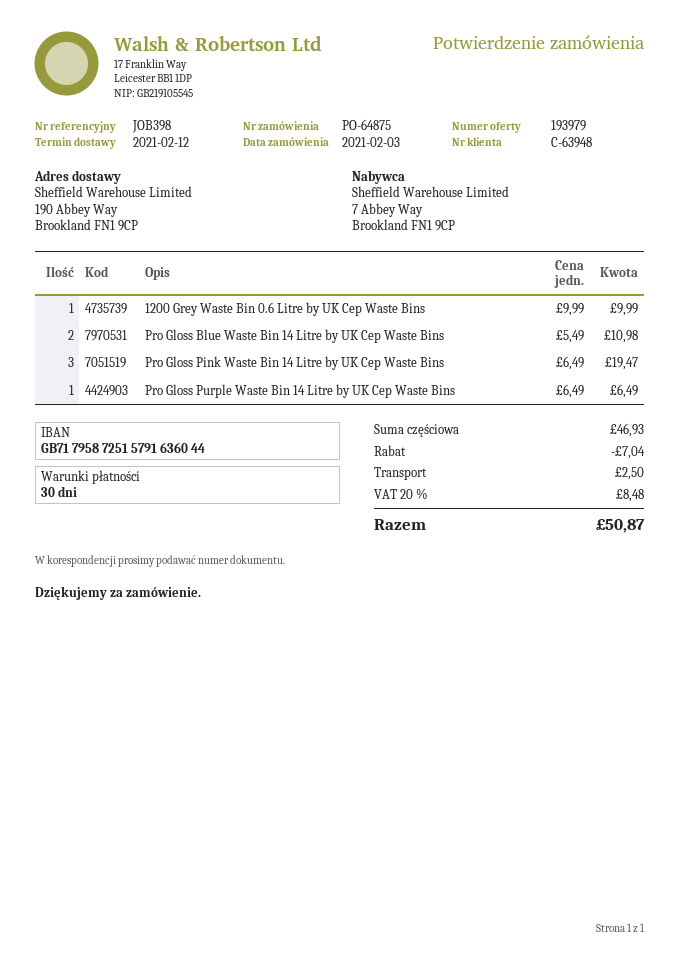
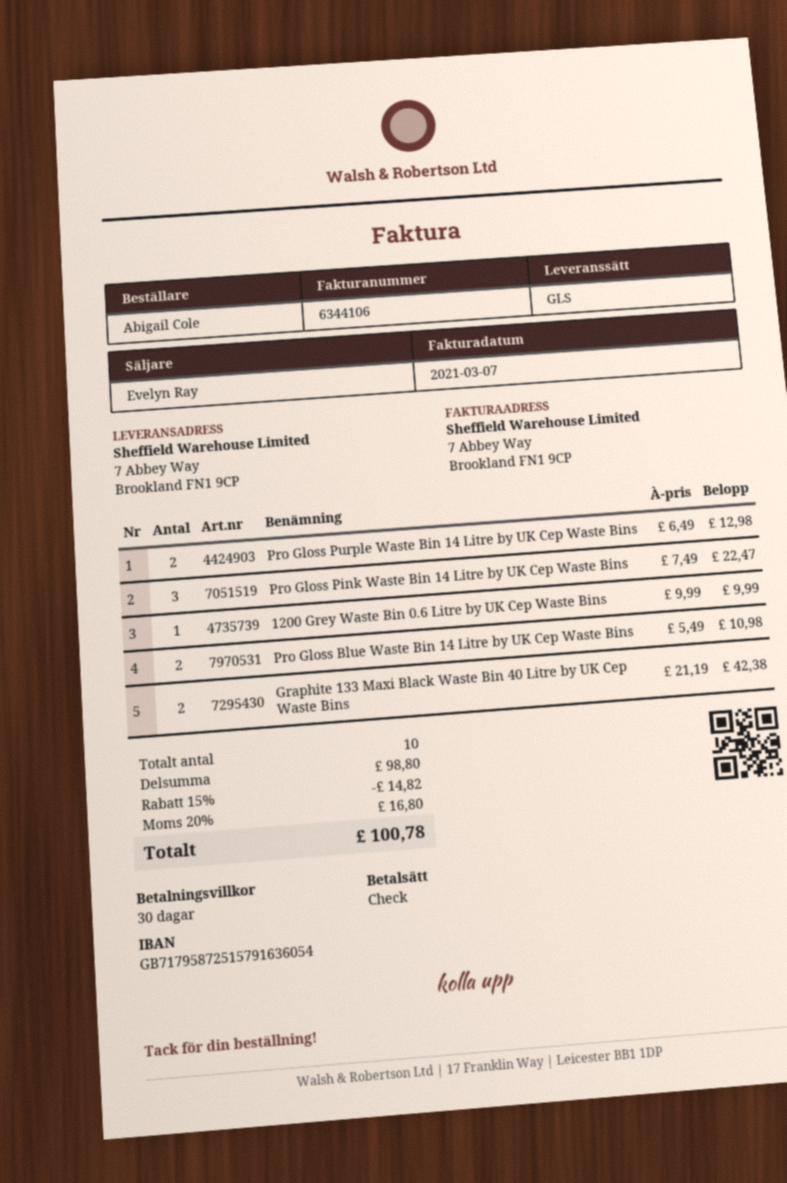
bank account: GB71795872515791636044 -> GB71795872515791636054
ship to: 190 Abbey Way, Brookland FN1 9CP -> 7 Abbey Way, Brookland FN1 9CP
Pro Gloss Pink Waste Bin 14 Litre by UK Cep Waste Bins: 3 x 6.49 = 19.47 -> 3 x 7.49 = 22.47
Pro Gloss Purple Waste Bin 14 Litre by UK Cep Waste Bins: 1 x 6.49 = 6.49 -> 2 x 6.49 = 12.98
Graphite 133 Maxi Black Waste Bin 40 Litre by UK Cep Waste Bins: none -> 2 x 21.19 = 42.38
subtotal: 46.93 -> 98.80
discount: 7.04 -> 14.82
shipping: 2.50 -> none
tax: 20% = 8.48 -> 20% = 16.80
total: 50.87 -> 100.78

